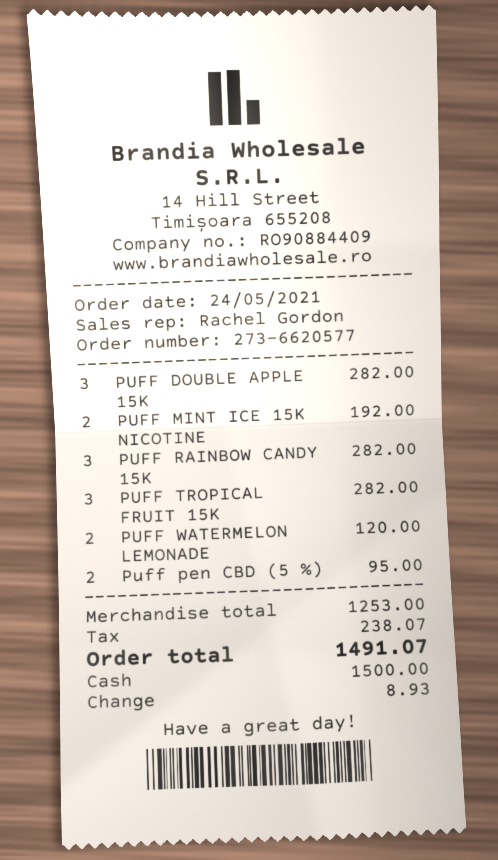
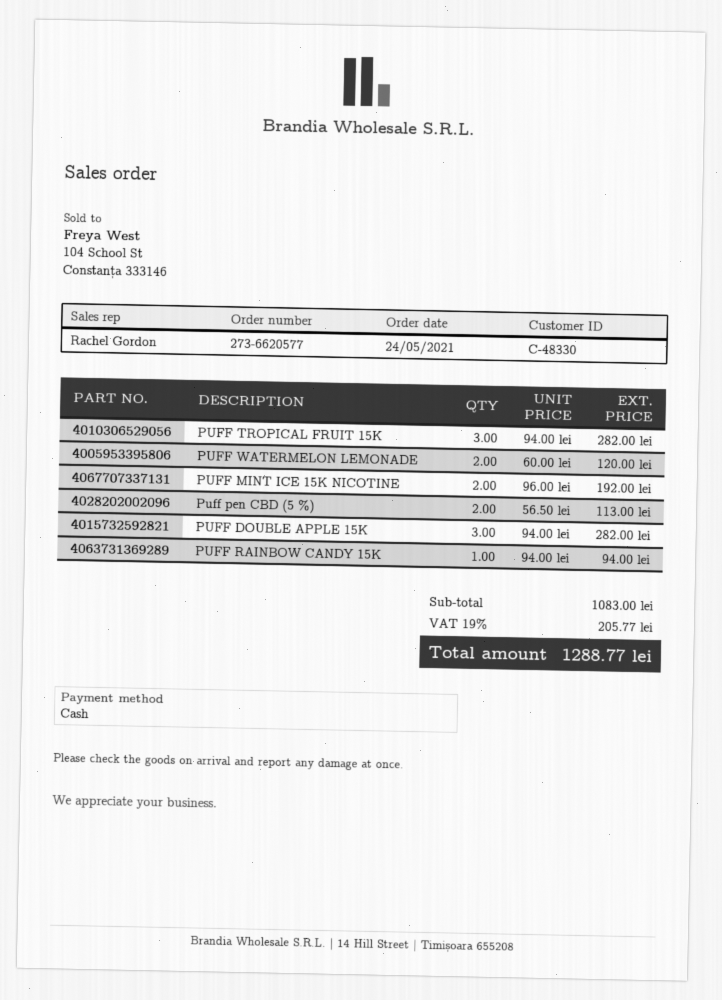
PUFF RAINBOW CANDY 15K: 3 for 282.00 -> 1 for 94.00
Puff pen CBD (5 %): 2 for 95.00 -> 2 for 113.00
subtotal: 1253.00 -> 1083.00
tax: 238.07 -> 205.77
total: 1491.07 -> 1288.77

